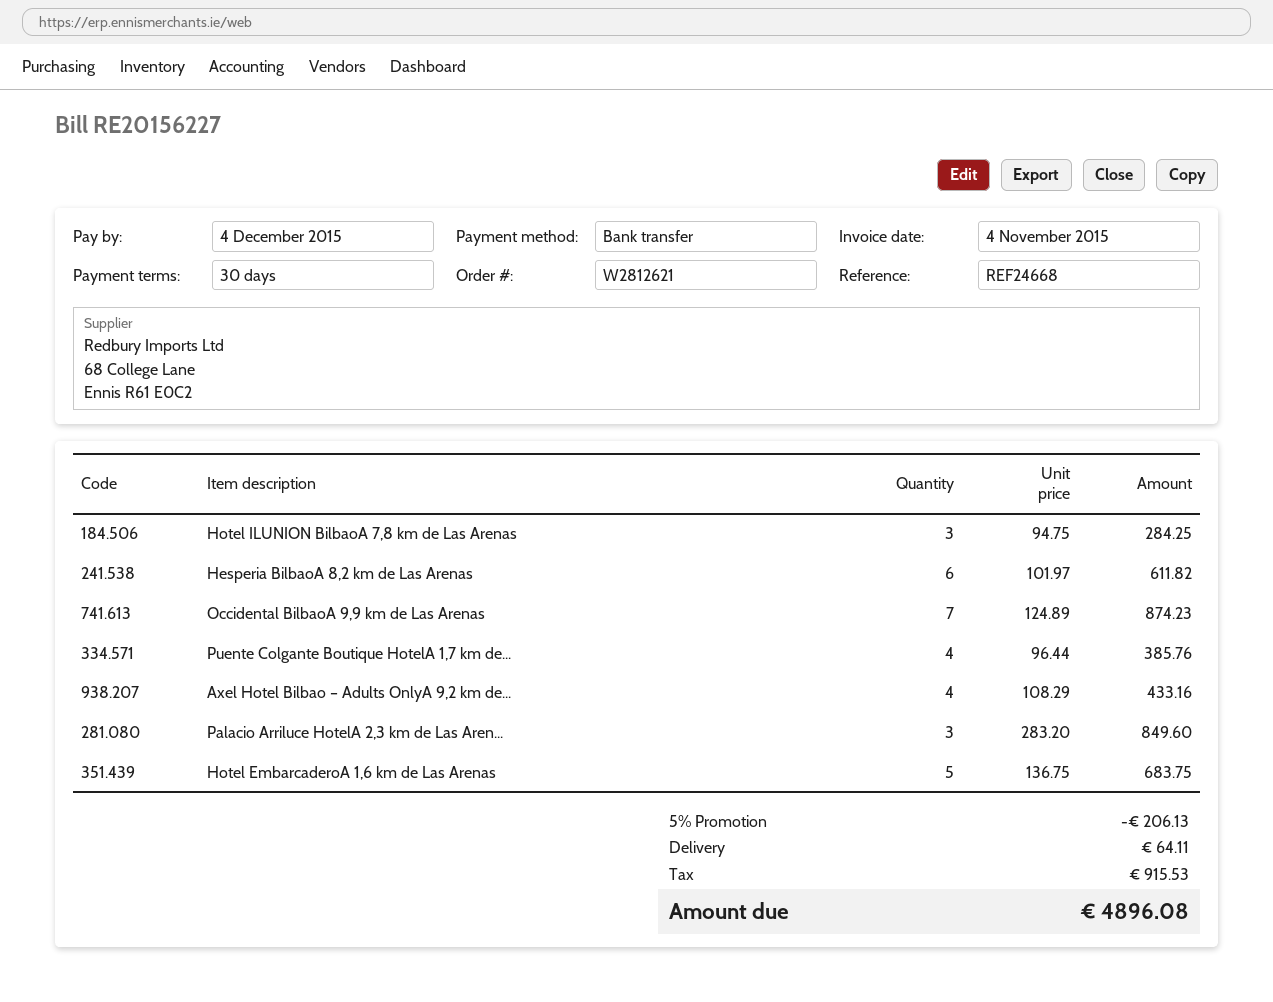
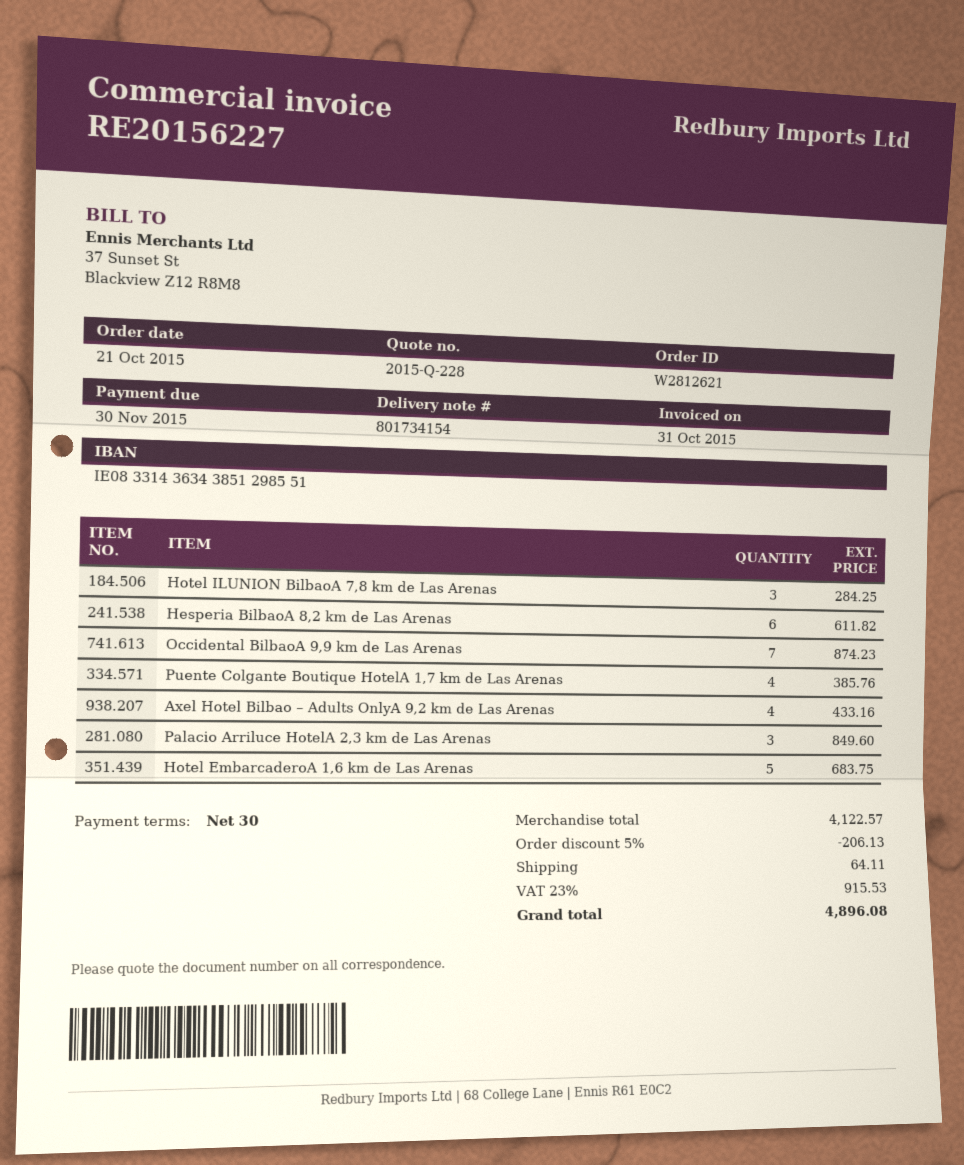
invoice date: 2015-11-04 -> 2015-10-31
due date: 2015-12-04 -> 2015-11-30

